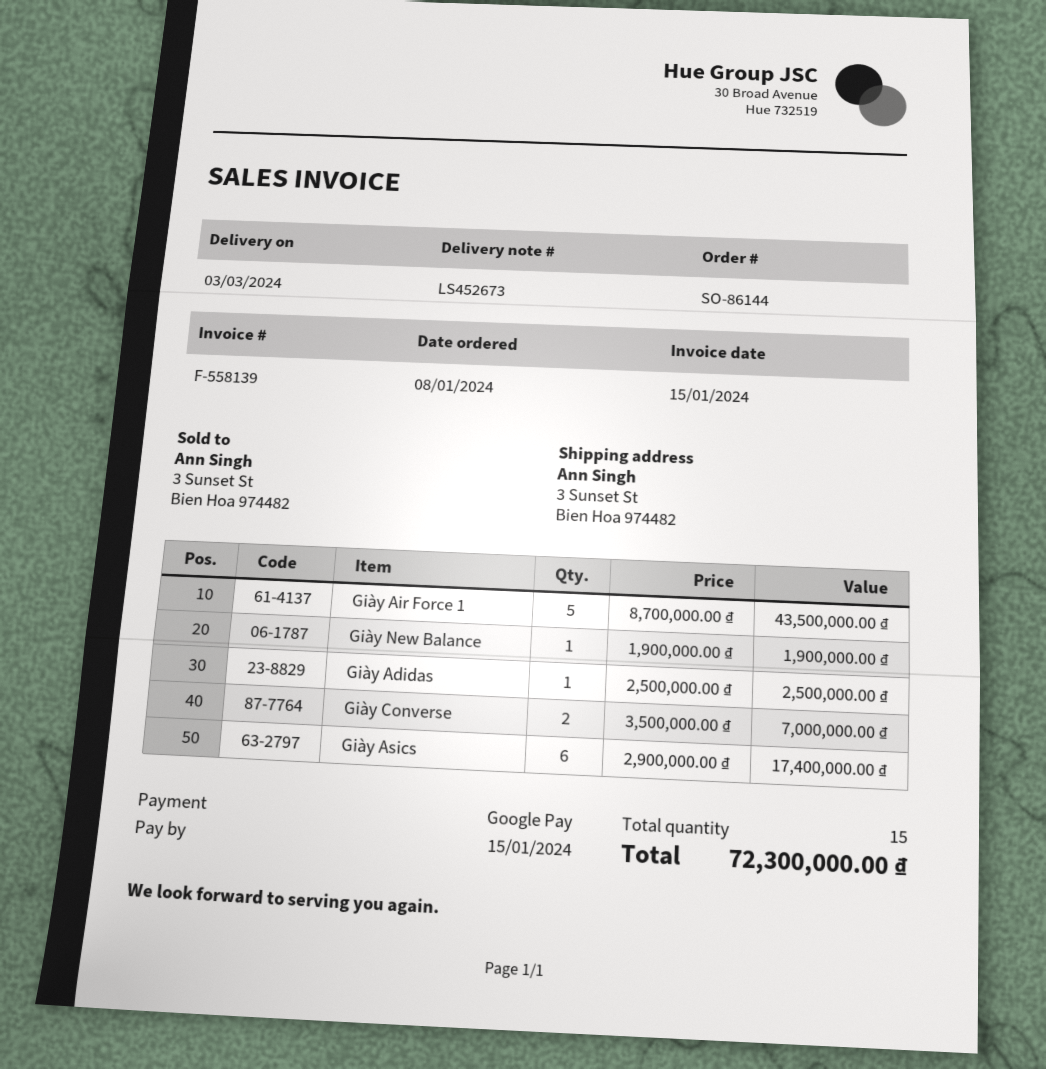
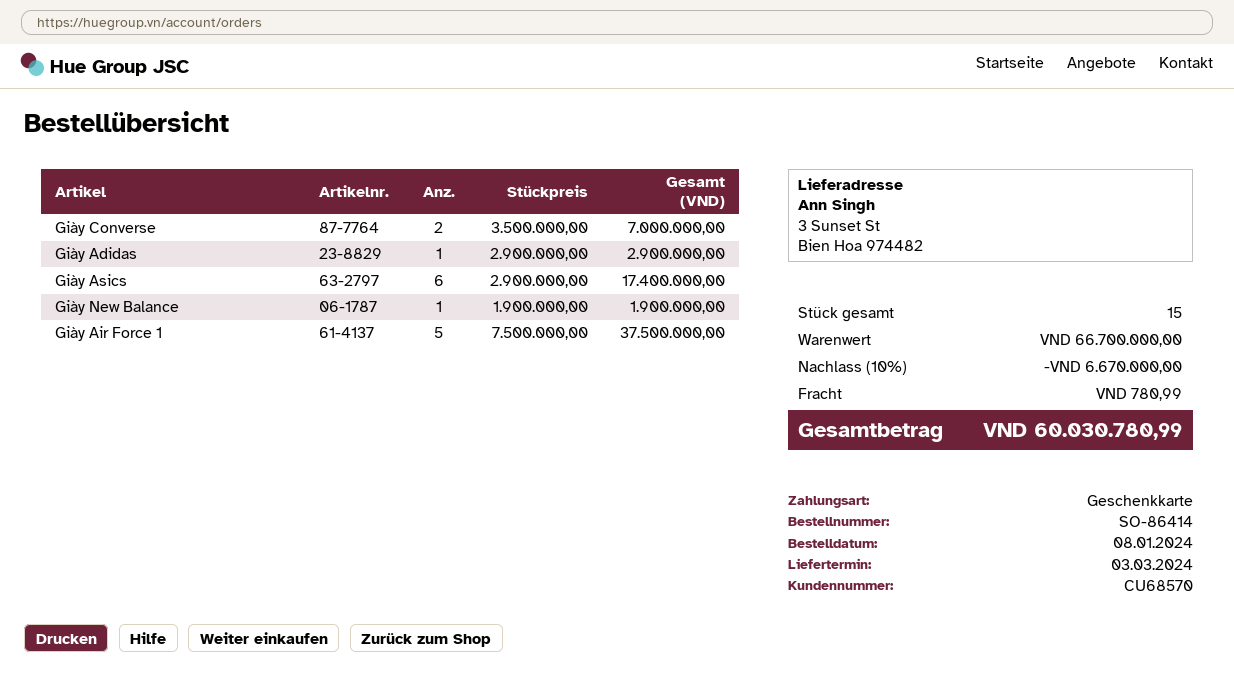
order number: SO-86144 -> SO-86414
payment method: Google Pay -> gift card
Giày Air Force 1: 5 x 8700000.00 = 43500000.00 -> 5 x 7500000.00 = 37500000.00
Giày Adidas: 1 x 2500000.00 = 2500000.00 -> 1 x 2900000.00 = 2900000.00
discount: none -> 10% = 6670000.00
shipping: none -> 780.99
total: 72300000.00 -> 60030780.99

